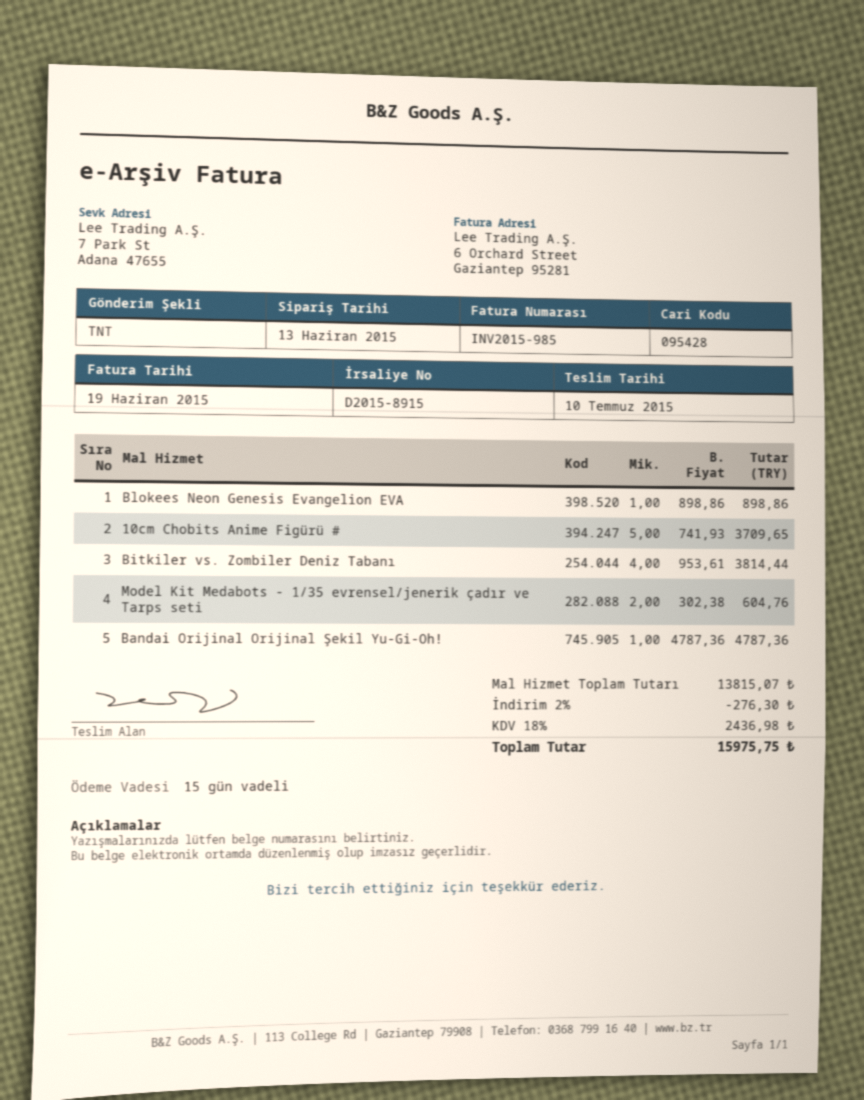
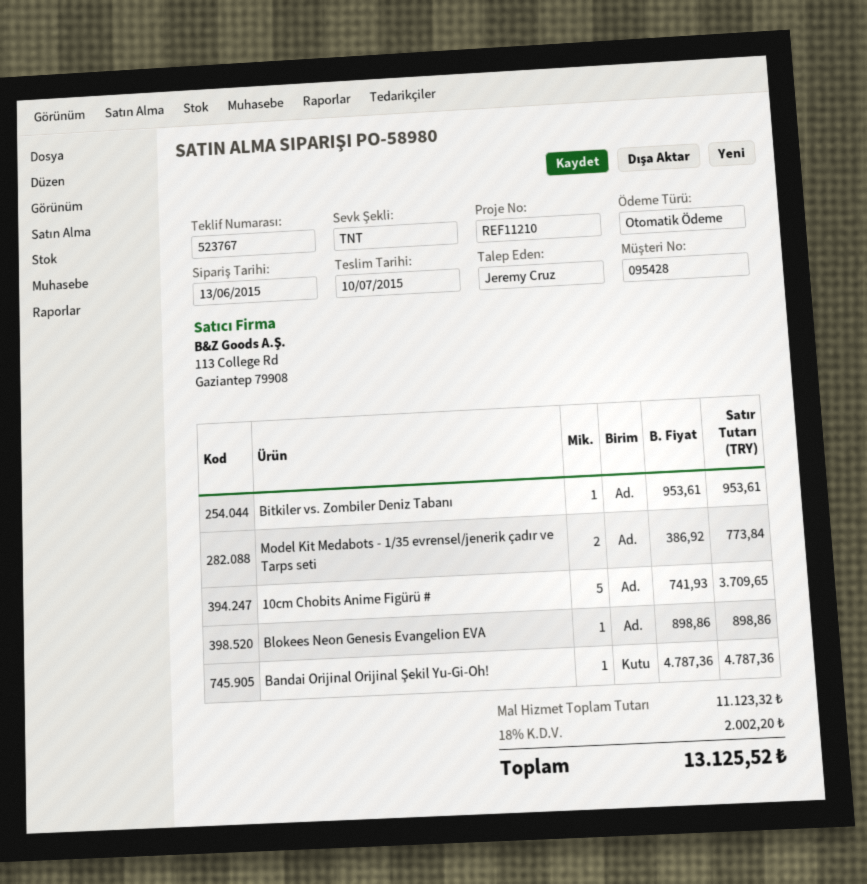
Bitkiler vs. Zombiler Deniz Tabanı: 4 x 953.61 = 3814.44 -> 1 x 953.61 = 953.61
Model Kit Medabots - 1/35 evrensel/jenerik çadır ve Tarps seti: 2 x 302.38 = 604.76 -> 2 x 386.92 = 773.84
subtotal: 13815.07 -> 11123.32
discount: 2% = 276.30 -> none
tax: 18% = 2436.98 -> 18% = 2002.20
total: 15975.75 -> 13125.52

